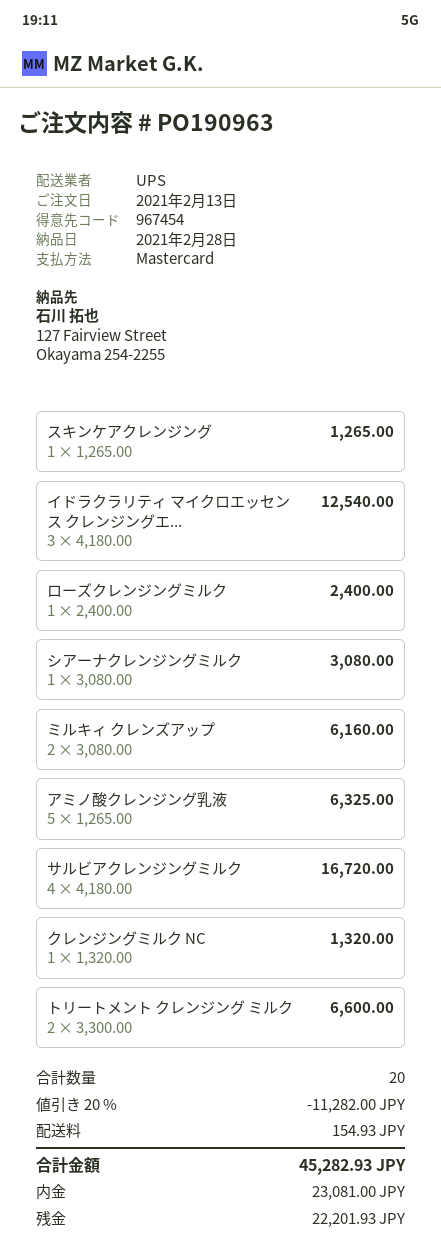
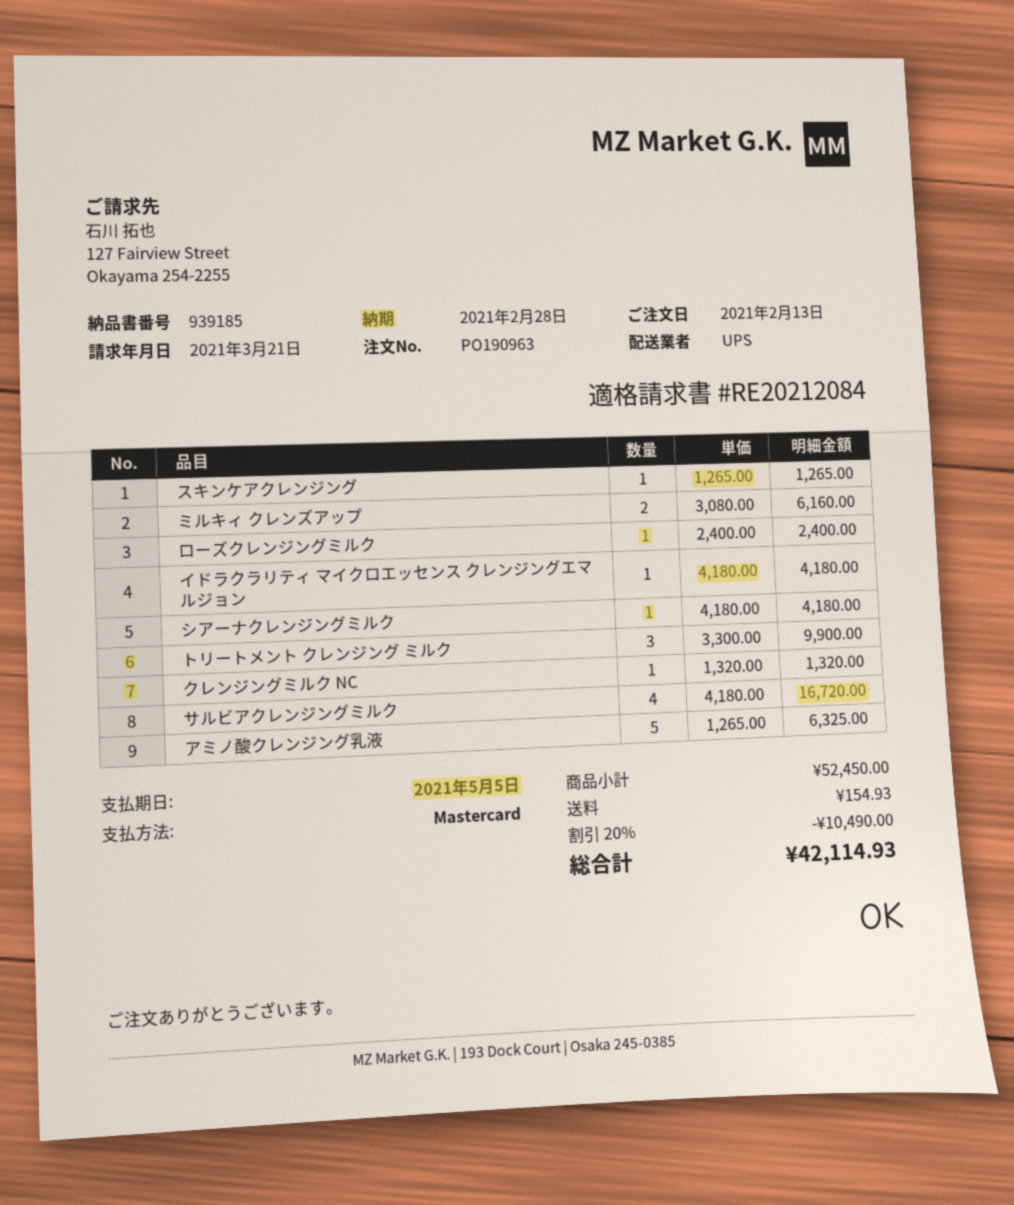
イドラクラリティ マイクロエッセンス クレンジングエ...: 3 x 4180.00 = 12540.00 -> 1 x 4180.00 = 4180.00
シアーナクレンジングミルク: 1 x 3080.00 = 3080.00 -> 1 x 4180.00 = 4180.00
トリートメント クレンジング ミルク: 2 x 3300.00 = 6600.00 -> 3 x 3300.00 = 9900.00
discount: 20% = 11282.00 -> 20% = 10490.00
total: 45282.93 -> 42114.93

